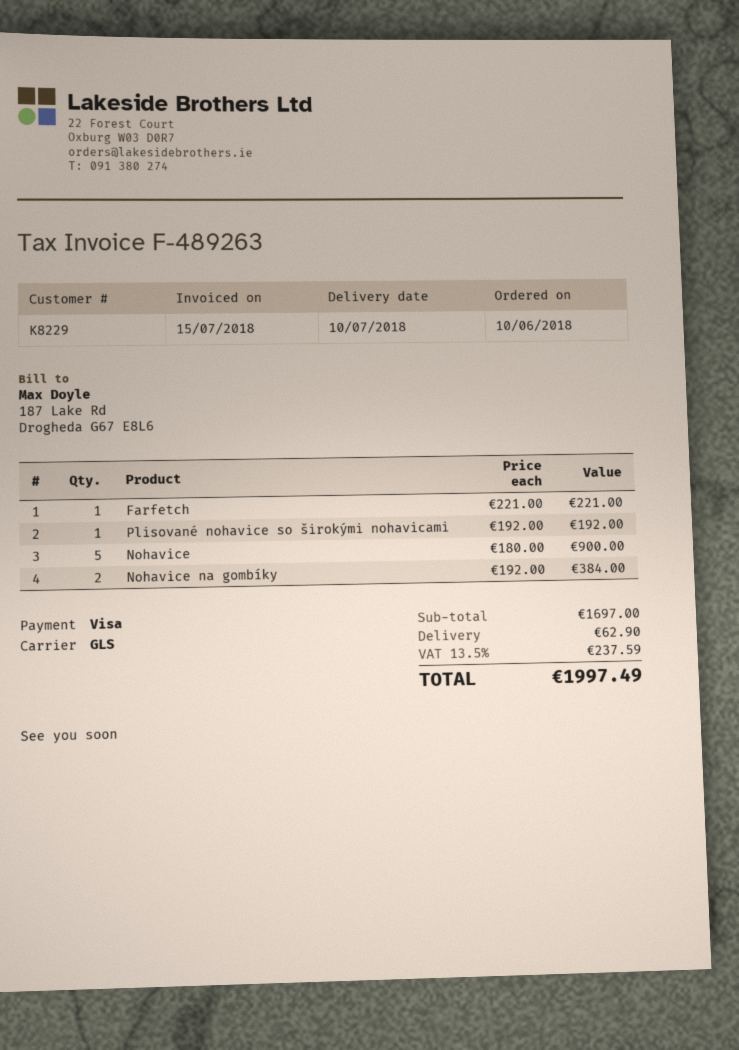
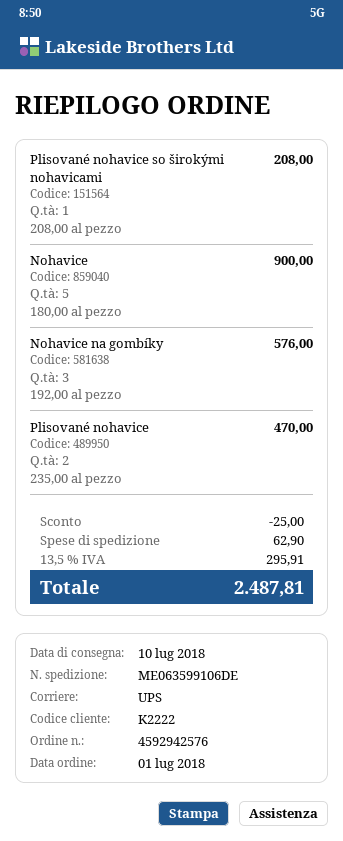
order date: 2018-06-10 -> 2018-07-01
customer number: K8229 -> K2222
shipping method: GLS -> UPS
Farfetch: 1 x 221.00 = 221.00 -> none
Plisované nohavice so širokými nohavicami: 1 x 192.00 = 192.00 -> 1 x 208.00 = 208.00
Nohavice na gombíky: 2 x 192.00 = 384.00 -> 3 x 192.00 = 576.00
Plisované nohavice: none -> 2 x 235.00 = 470.00
discount: none -> 25.00
tax: 13.5% = 237.59 -> 13.5% = 295.91
total: 1997.49 -> 2487.81

